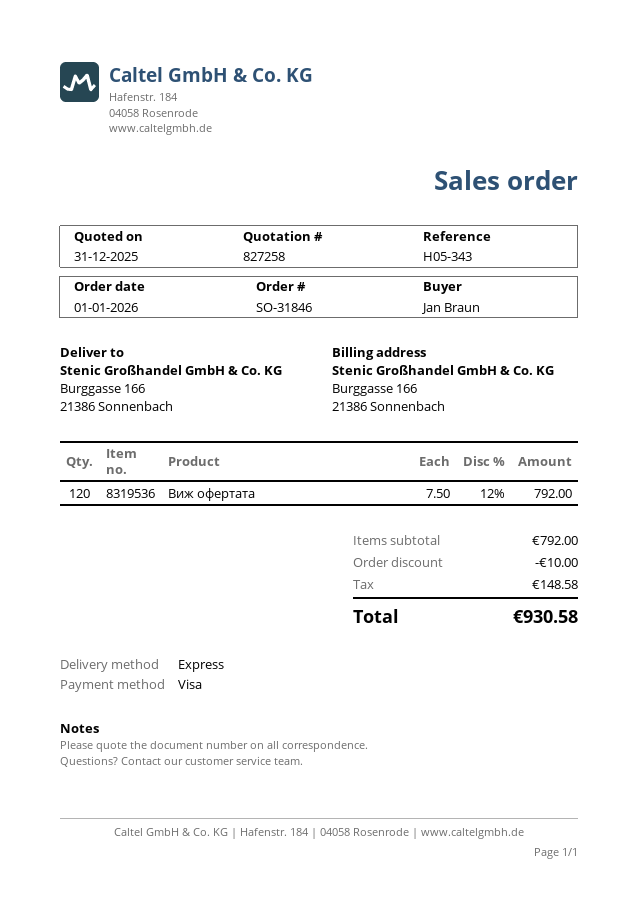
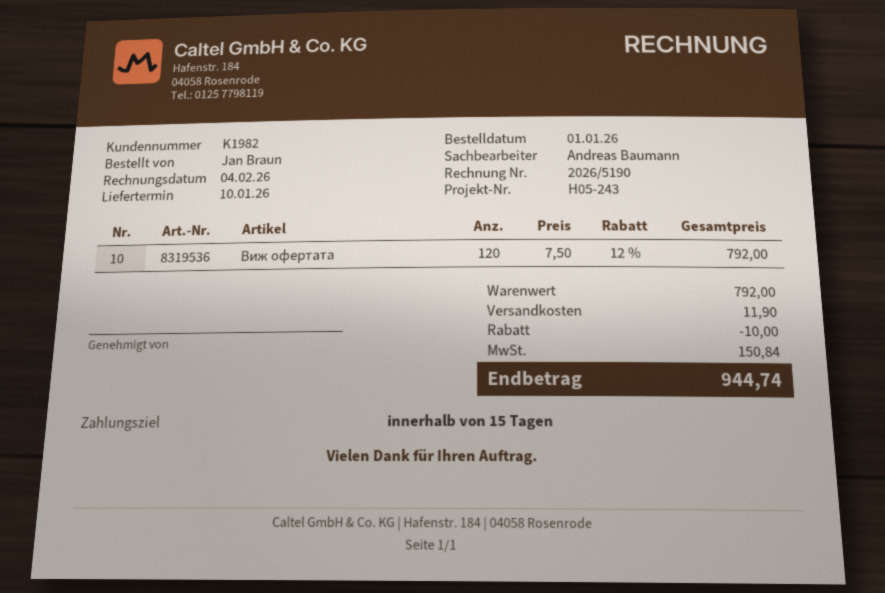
reference: H05-343 -> H05-243
shipping: none -> 11.90
tax: 148.58 -> 150.84
total: 930.58 -> 944.74

